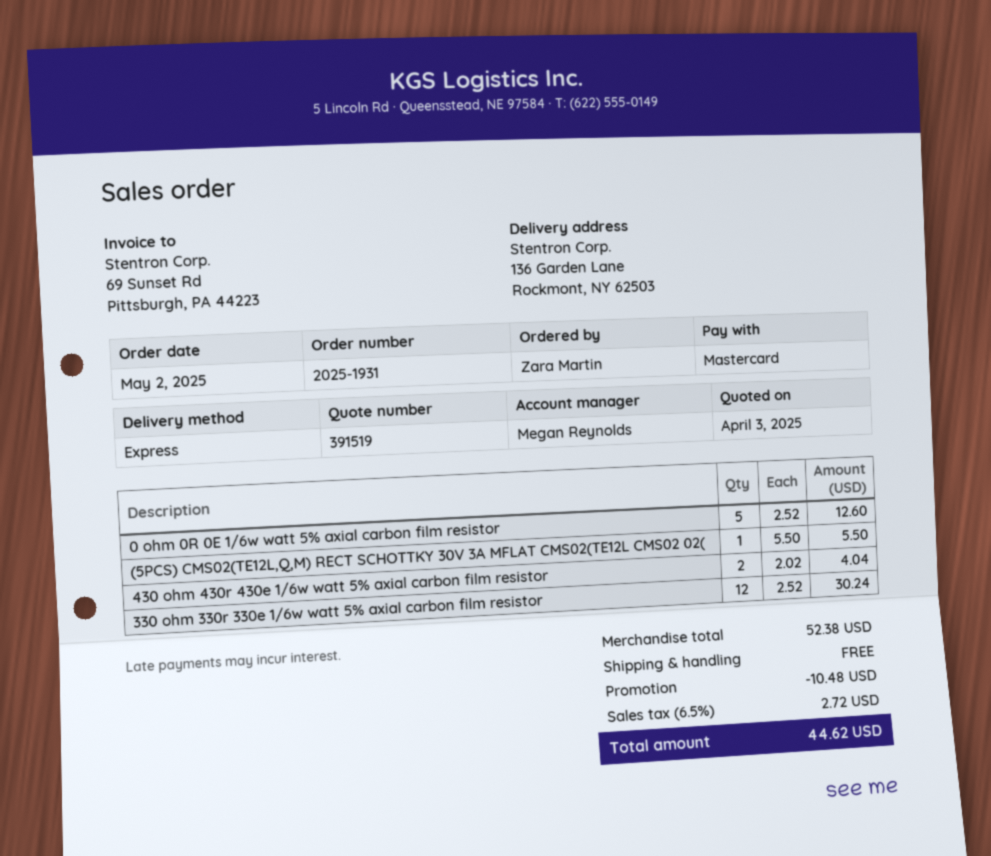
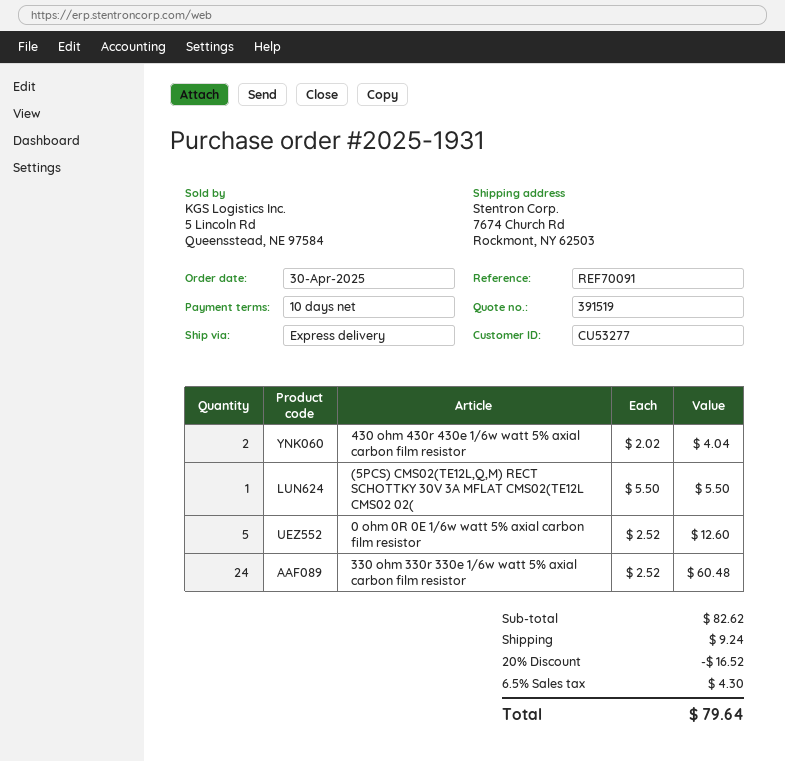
order date: 2025-05-02 -> 2025-04-30
ship to: 136 Garden Lane, Rockmont, NY 62503 -> 7674 Church Rd, Rockmont, NY 62503
330 ohm 330r 330e 1/6w watt 5% axial carbon film resistor: 12 x 2.52 = 30.24 -> 24 x 2.52 = 60.48
subtotal: 52.38 -> 82.62
discount: 10.48 -> 16.52
shipping: 0.00 -> 9.24
tax: 6.5% = 2.72 -> 6.5% = 4.30
total: 44.62 -> 79.64

